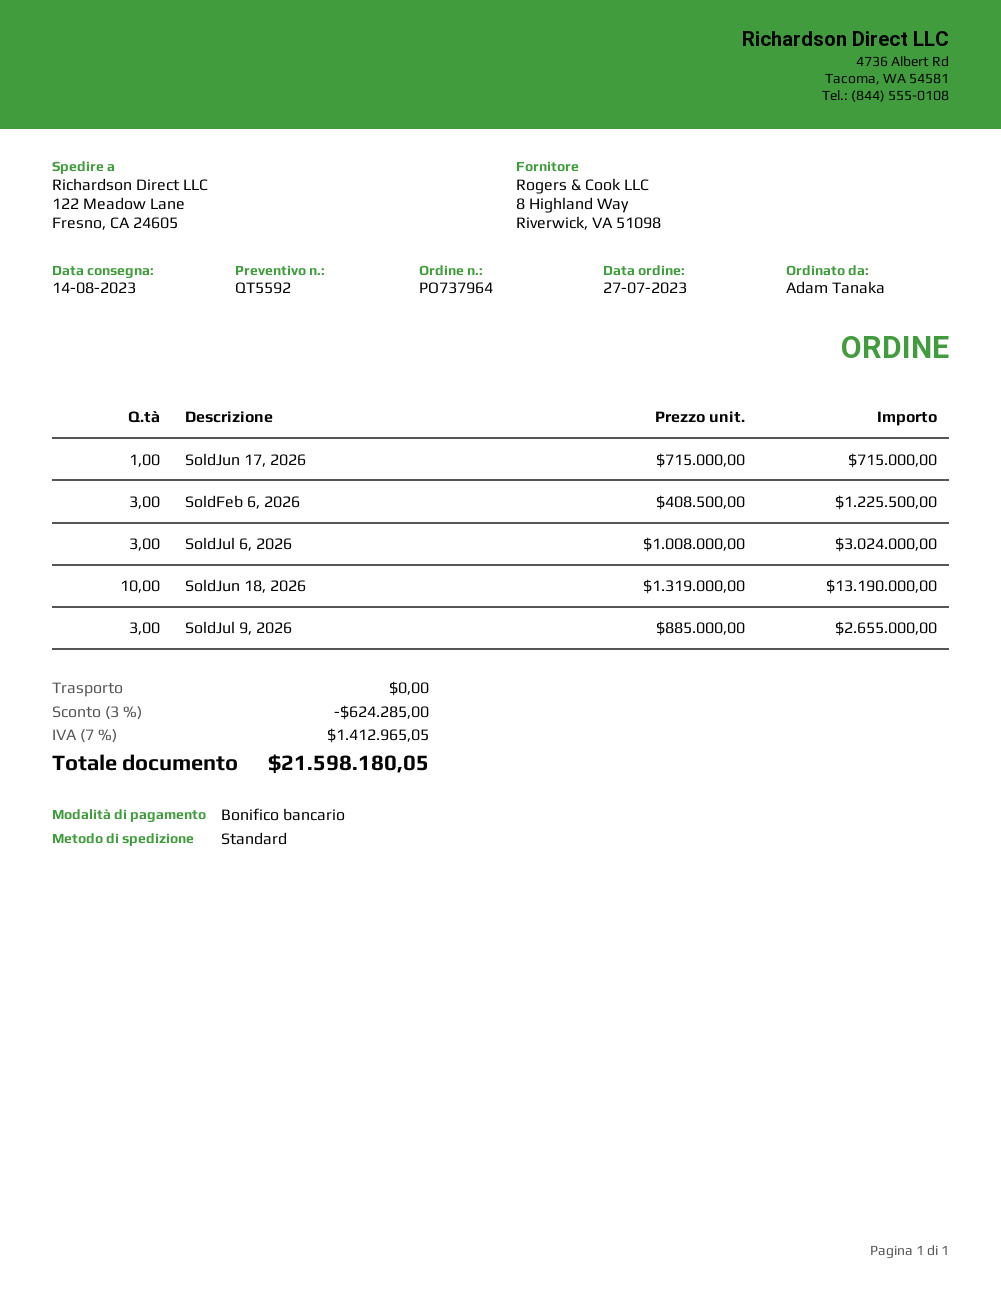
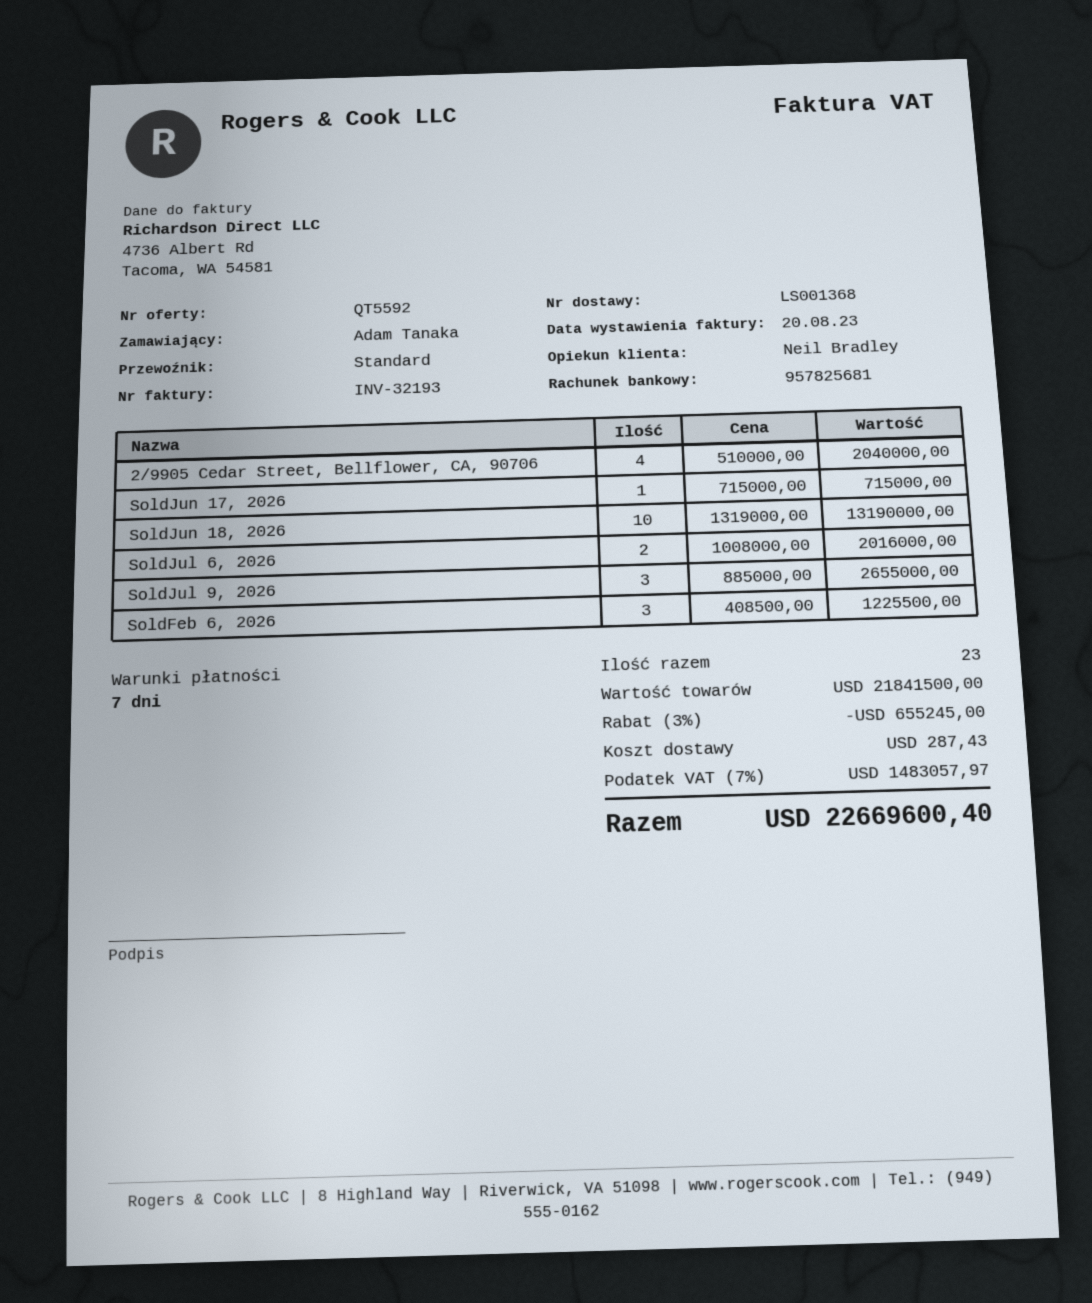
SoldJul 6, 2026: 3 x 1008000.00 = 3024000.00 -> 2 x 1008000.00 = 2016000.00
2/9905 Cedar Street, Bellflower, CA, 90706: none -> 4 x 510000.00 = 2040000.00
discount: 3% = 624285.00 -> 3% = 655245.00
shipping: 0.00 -> 287.43
tax: 7% = 1412965.05 -> 7% = 1483057.97
total: 21598180.05 -> 22669600.40

